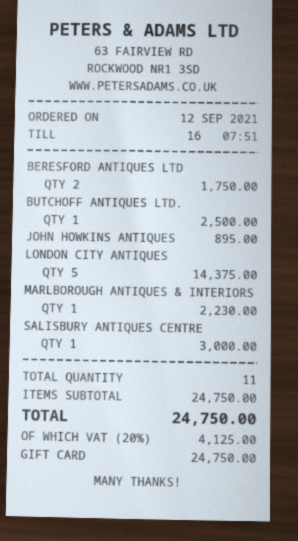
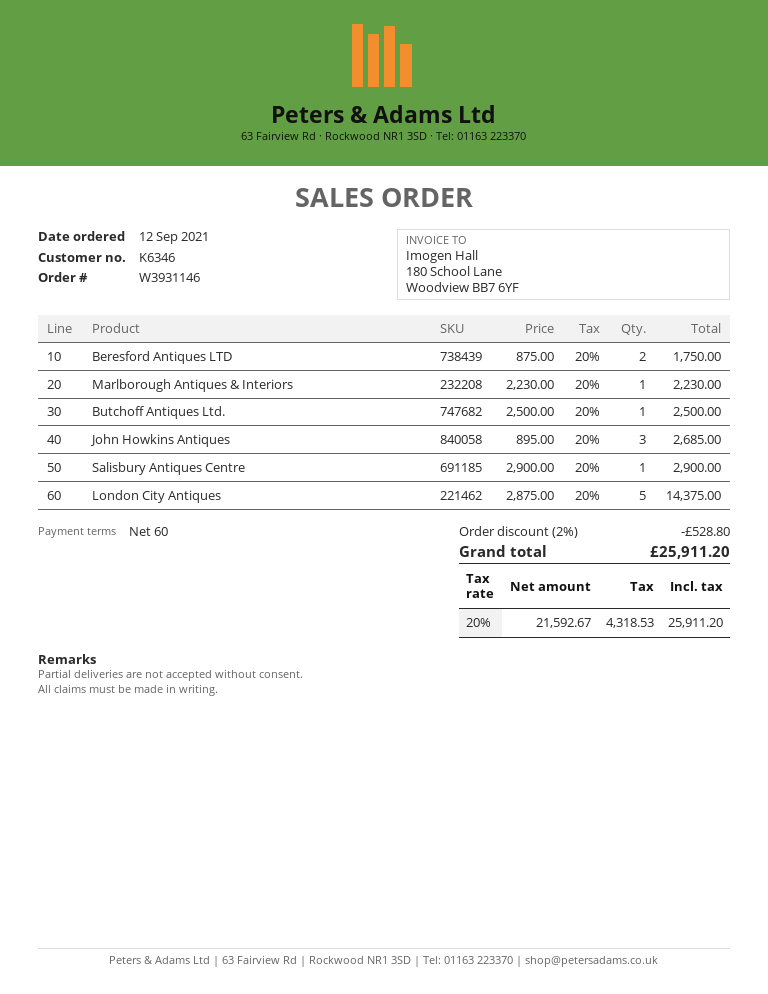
JOHN HOWKINS ANTIQUES: 1 for 895.00 -> 3 for 2685.00
SALISBURY ANTIQUES CENTRE: 1 for 3000.00 -> 1 for 2900.00
discount: none -> 2% = 528.80
tax: 20% = 4125.00 -> 20% = 4318.53
total: 24750.00 -> 25911.20

